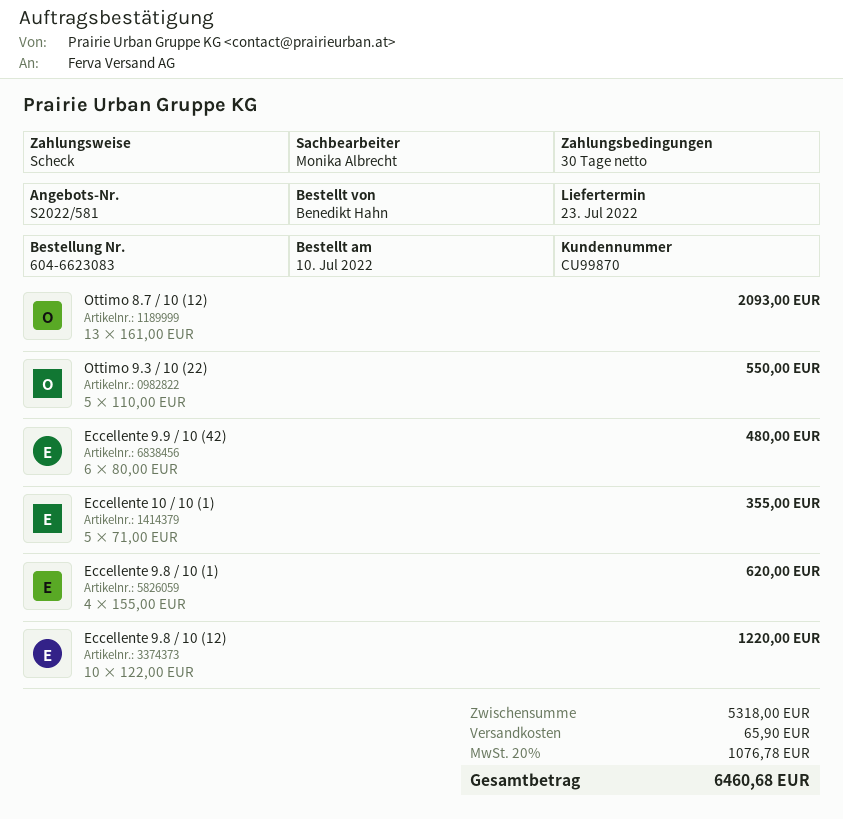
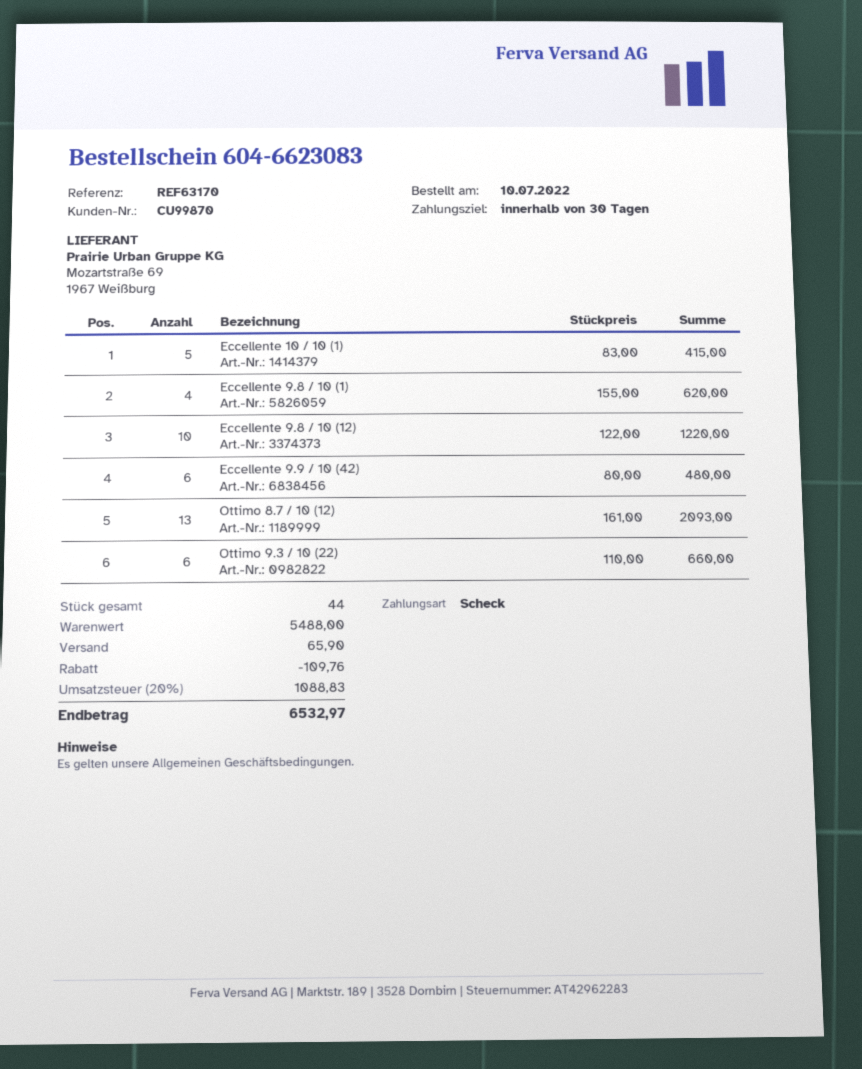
Ottimo 9.3 / 10 (22): 5 x 110.00 = 550.00 -> 6 x 110.00 = 660.00
Eccellente 10 / 10 (1): 5 x 71.00 = 355.00 -> 5 x 83.00 = 415.00
subtotal: 5318.00 -> 5488.00
discount: none -> 109.76
tax: 20% = 1076.78 -> 20% = 1088.83
total: 6460.68 -> 6532.97

